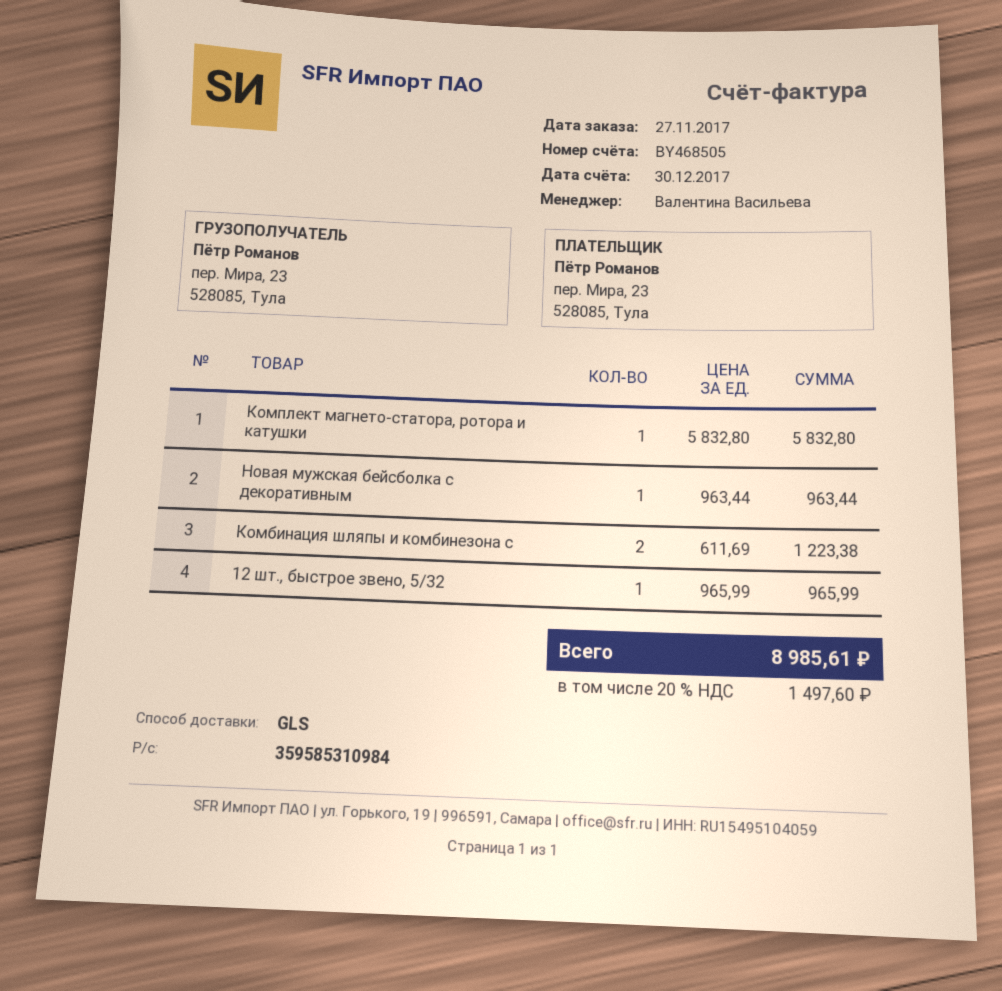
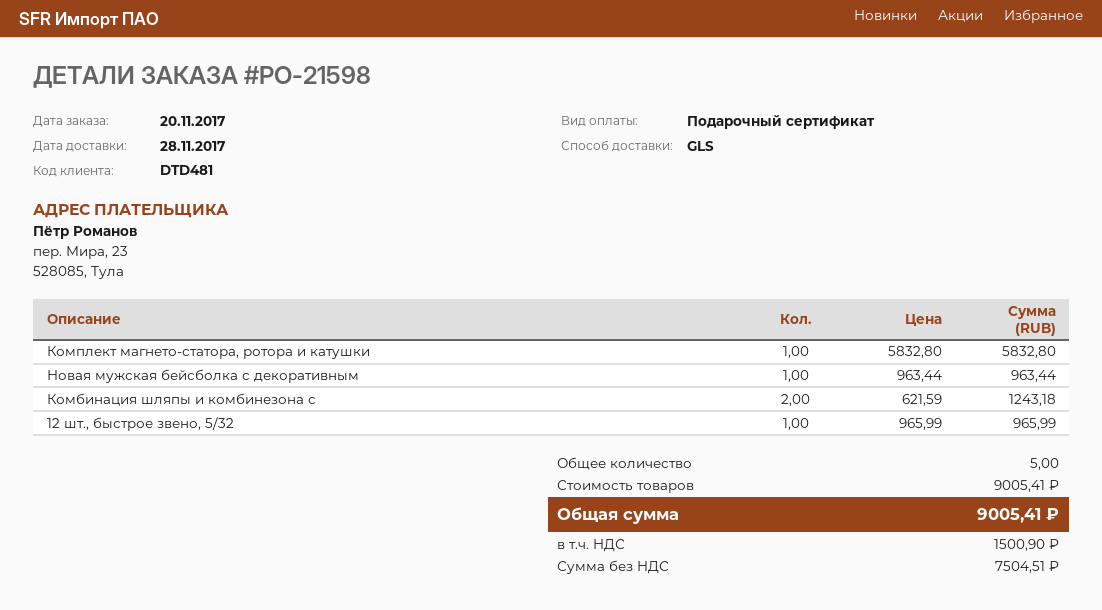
order date: 2017-11-27 -> 2017-11-20
Комбинация шляпы и комбинезона с: 2 x 611.69 = 1223.38 -> 2 x 621.59 = 1243.18
tax: 1497.60 -> 1500.90
total: 8985.61 -> 9005.41

